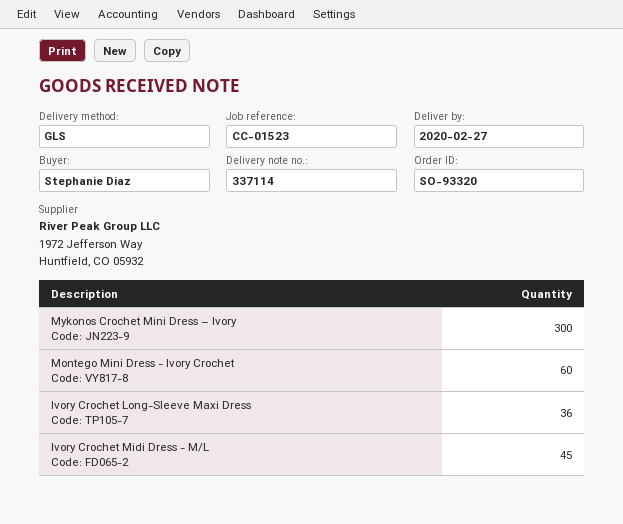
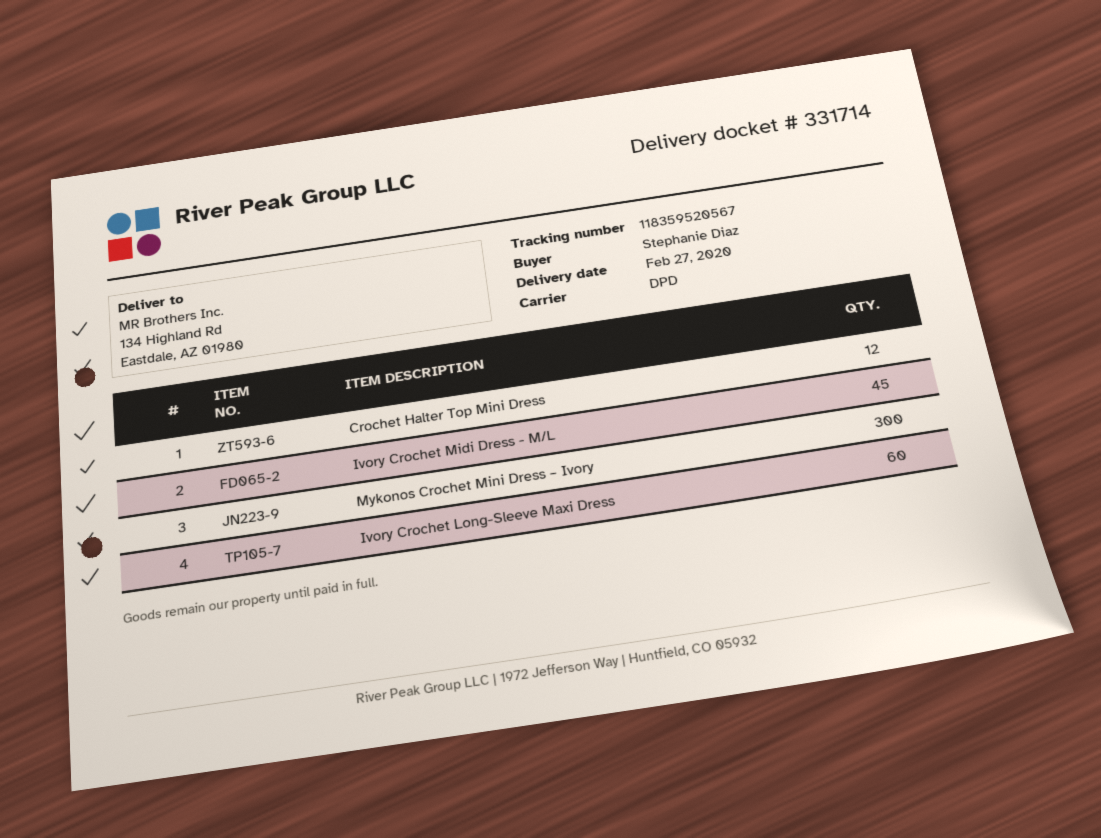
delivery note number: 337114 -> 331714
shipping method: GLS -> DPD
Montego Mini Dress - Ivory Crochet: 60 -> none
Ivory Crochet Long-Sleeve Maxi Dress: 36 -> 60
Crochet Halter Top Mini Dress: none -> 12

